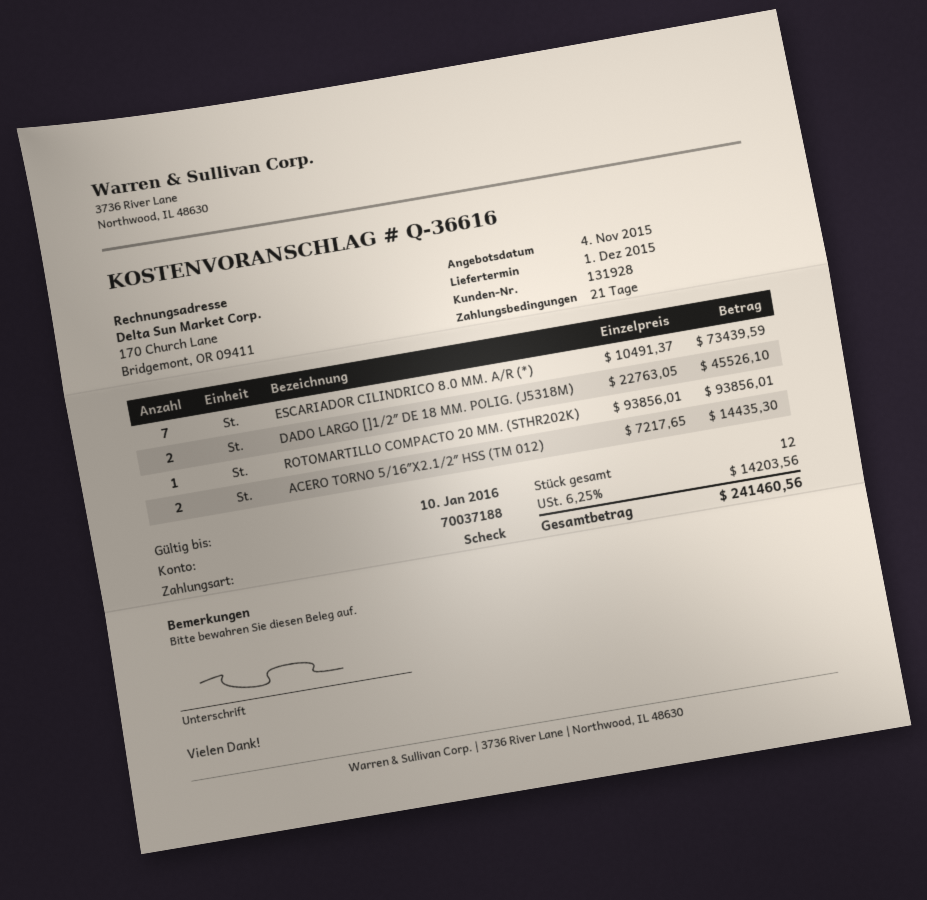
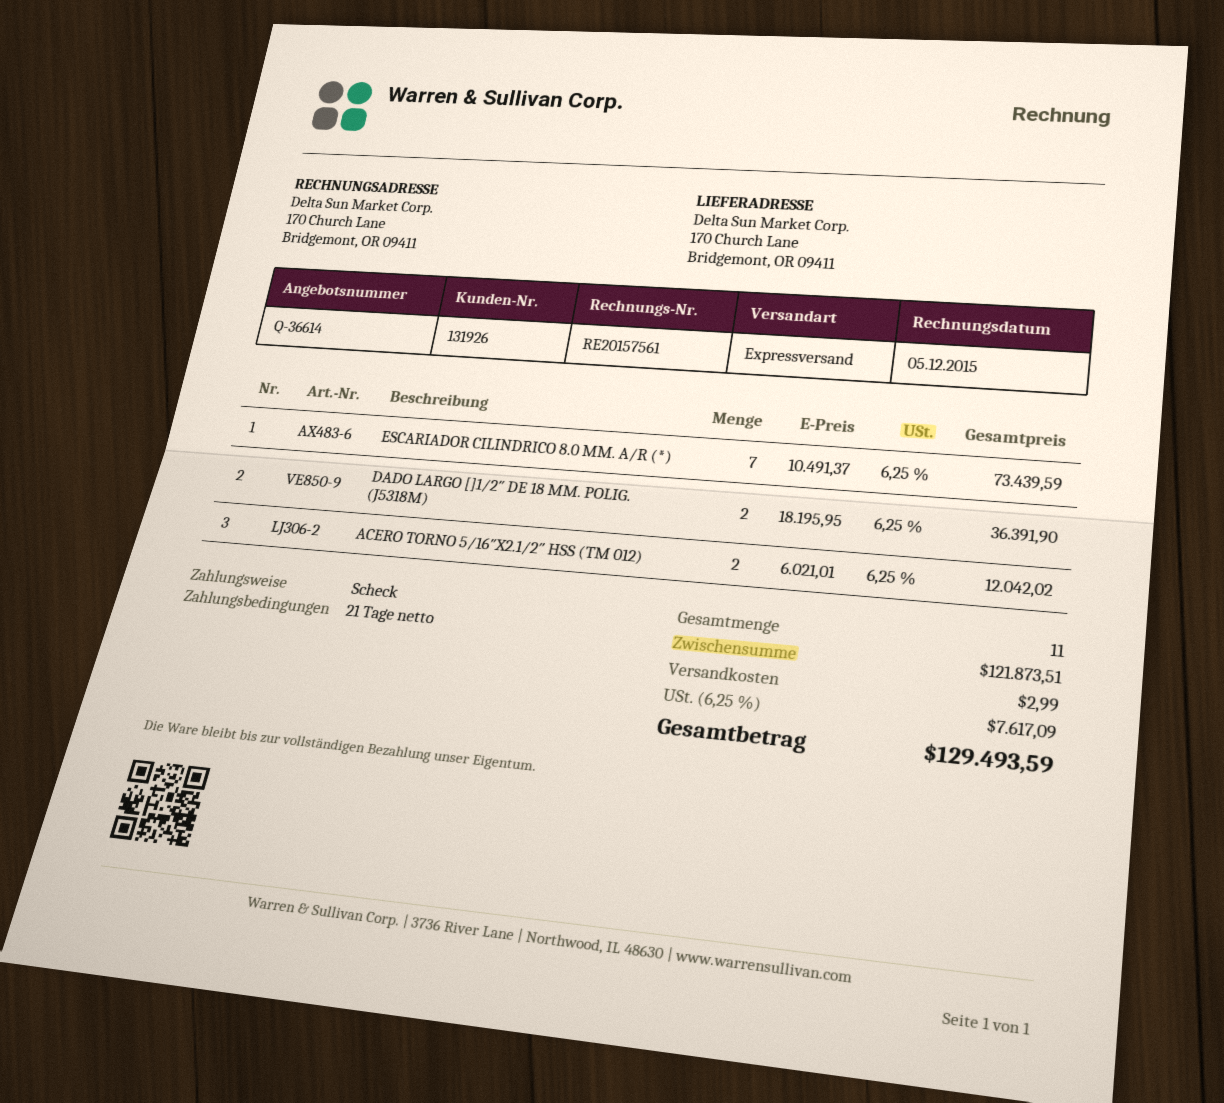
quote number: Q-36616 -> Q-36614
customer number: 131928 -> 131926
DADO LARGO []1/2″ DE 18 MM. POLIG. (J5318M): 2 x 22763.05 = 45526.10 -> 2 x 18195.95 = 36391.90
ROTOMARTILLO COMPACTO 20 MM. (STHR202K): 1 x 93856.01 = 93856.01 -> none
ACERO TORNO 5/16″X2.1/2″ HSS (TM 012): 2 x 7217.65 = 14435.30 -> 2 x 6021.01 = 12042.02
total quantity: 12 -> 11
shipping: none -> 2.99
tax: 6.25% = 14203.56 -> 6.25% = 7617.09
total: 241460.56 -> 129493.59

